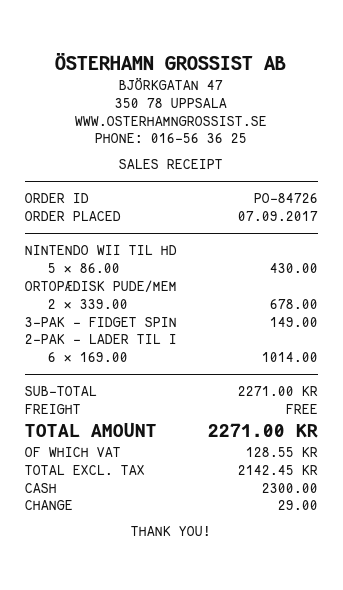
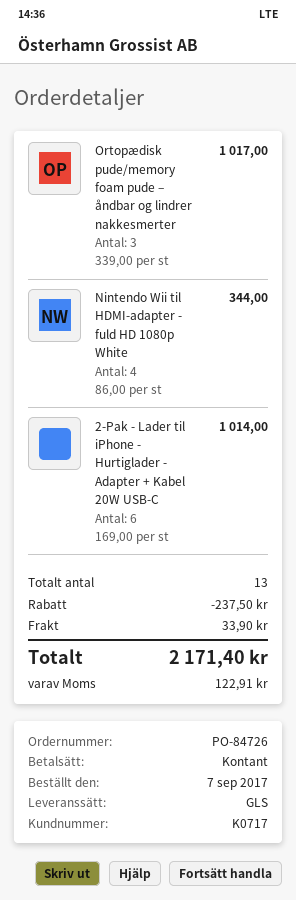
NINTENDO WII TIL HD: 5 x 86.00 = 430.00 -> 4 x 86.00 = 344.00
ORTOPÆDISK PUDE/MEM: 2 x 339.00 = 678.00 -> 3 x 339.00 = 1017.00
3-PAK - FIDGET SPIN: 1 x 149.00 = 149.00 -> none
discount: none -> 237.50
shipping: 0.00 -> 33.90
tax: 128.55 -> 122.91
total: 2271.00 -> 2171.40

